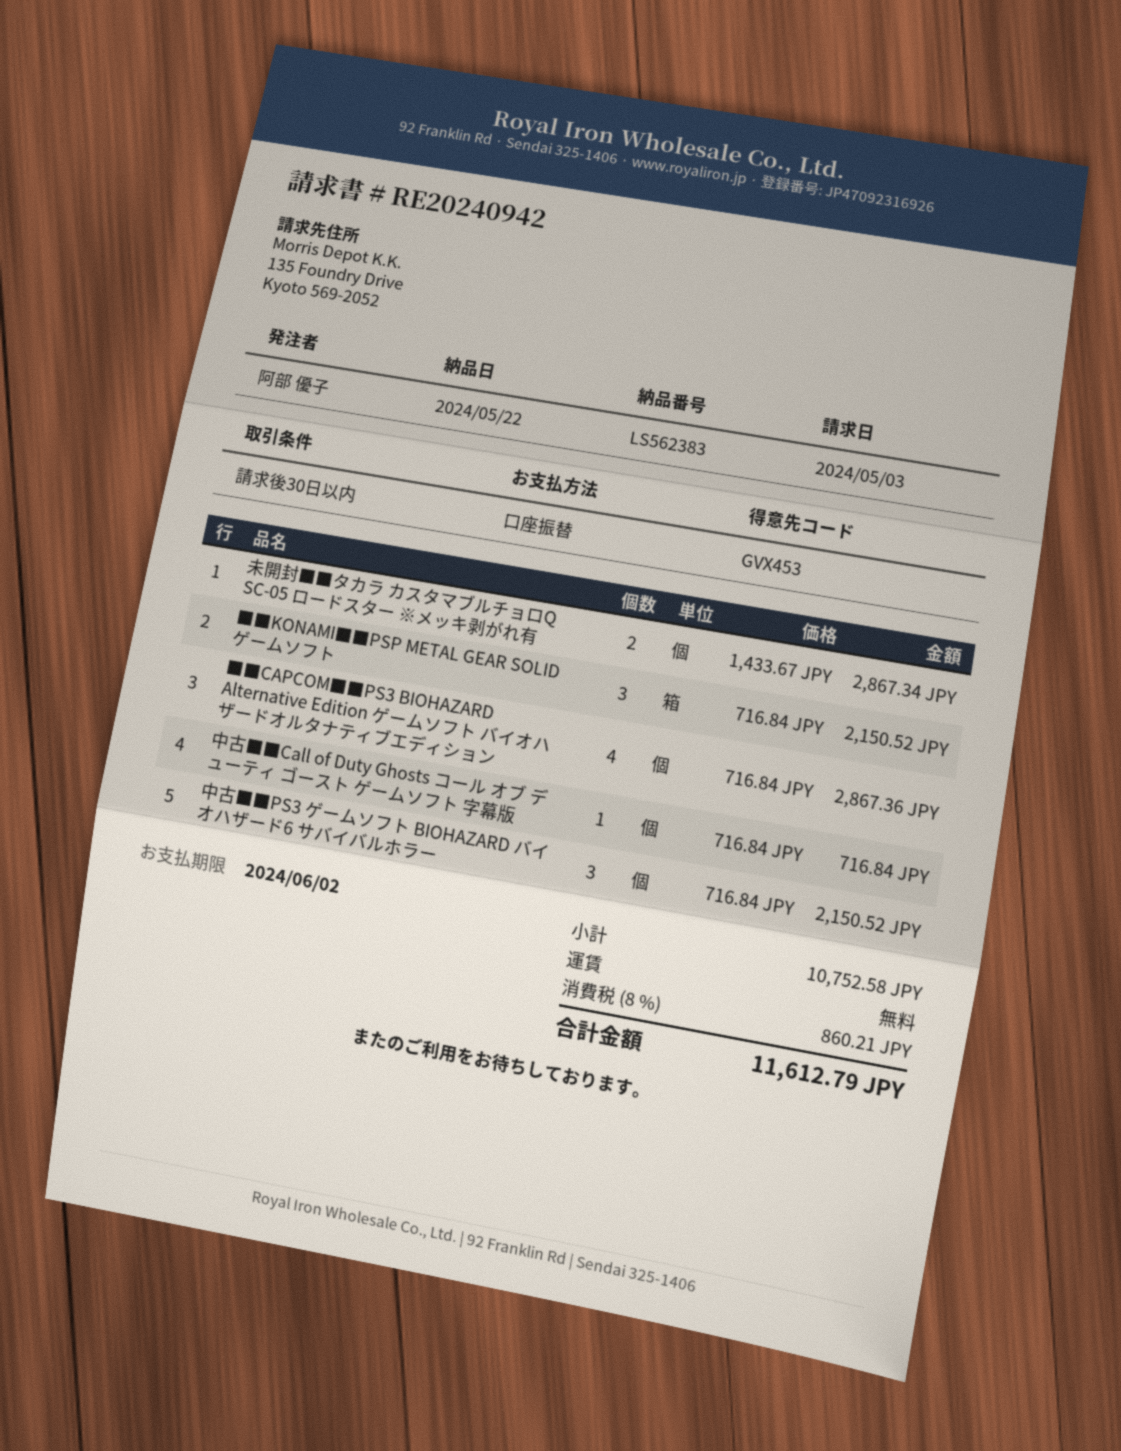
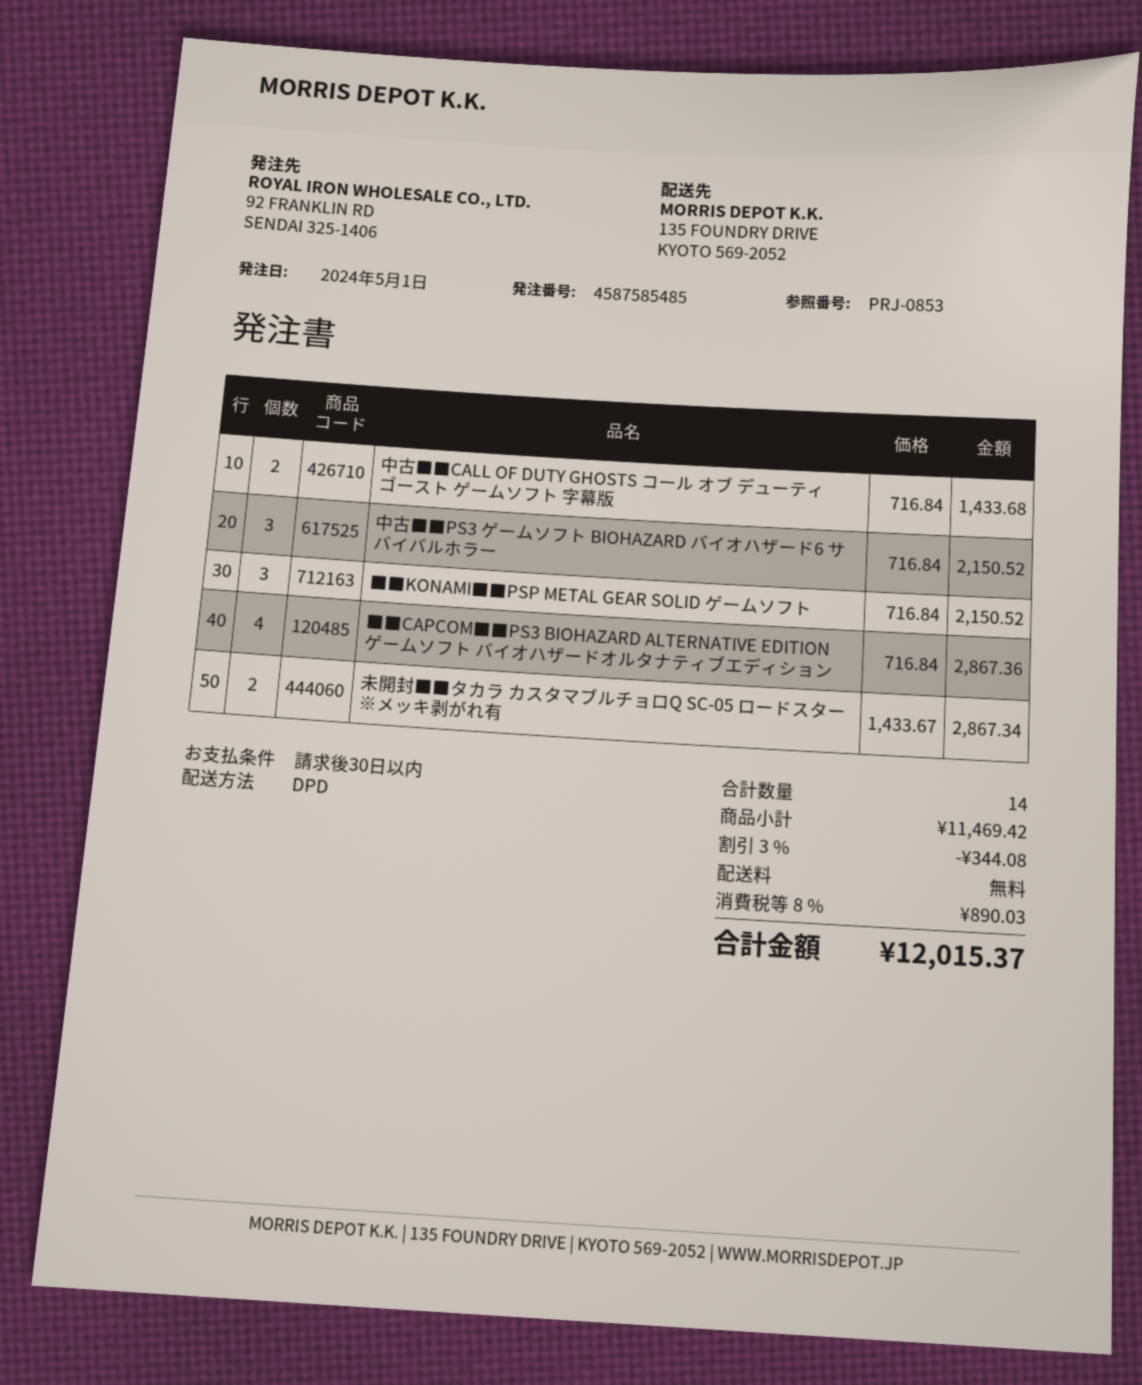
中古■■Call of Duty Ghosts コール オブ デューティ ゴースト ゲームソフト 字幕版: 1 x 716.84 = 716.84 -> 2 x 716.84 = 1433.68
subtotal: 10752.58 -> 11469.42
discount: none -> 3% = 344.08
tax: 8% = 860.21 -> 8% = 890.03
total: 11612.79 -> 12015.37

